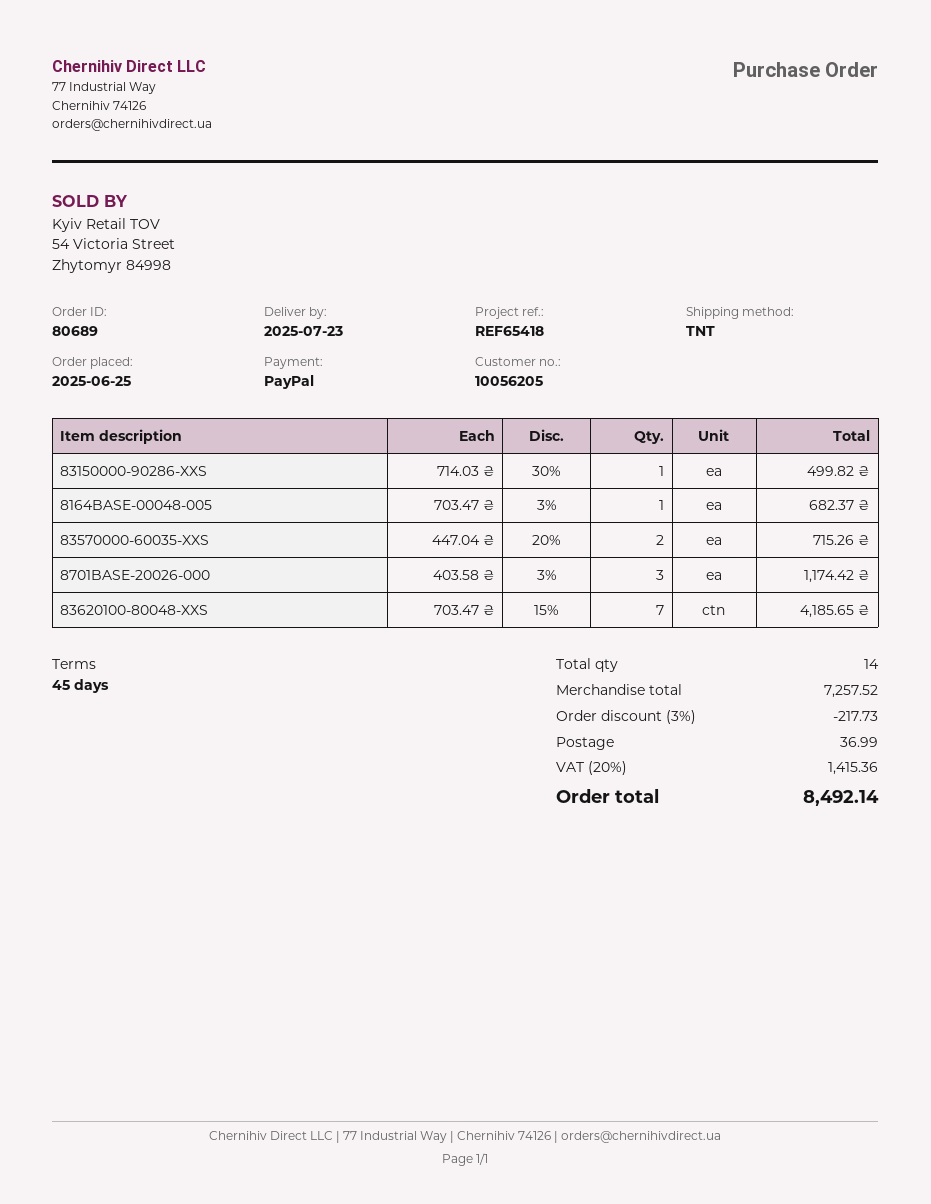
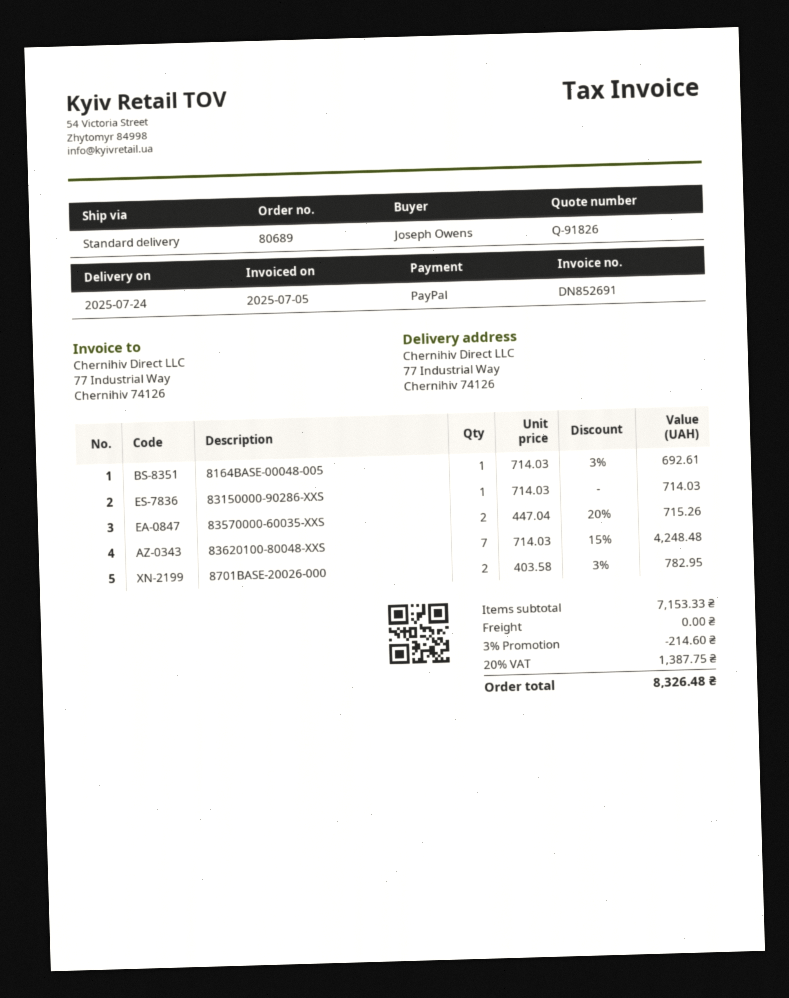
delivery date: 2025-07-23 -> 2025-07-24
shipping method: TNT -> standard
83150000-90286-XXS: 1 x 714.03 - 30% = 499.82 -> 1 x 714.03 = 714.03
8164BASE-00048-005: 1 x 703.47 - 3% = 682.37 -> 1 x 714.03 - 3% = 692.61
8701BASE-20026-000: 3 x 403.58 - 3% = 1174.42 -> 2 x 403.58 - 3% = 782.95
83620100-80048-XXS: 7 x 703.47 - 15% = 4185.65 -> 7 x 714.03 - 15% = 4248.48
subtotal: 7257.52 -> 7153.33
discount: 3% = 217.73 -> 3% = 214.60
shipping: 36.99 -> 0.00
tax: 20% = 1415.36 -> 20% = 1387.75
total: 8492.14 -> 8326.48

